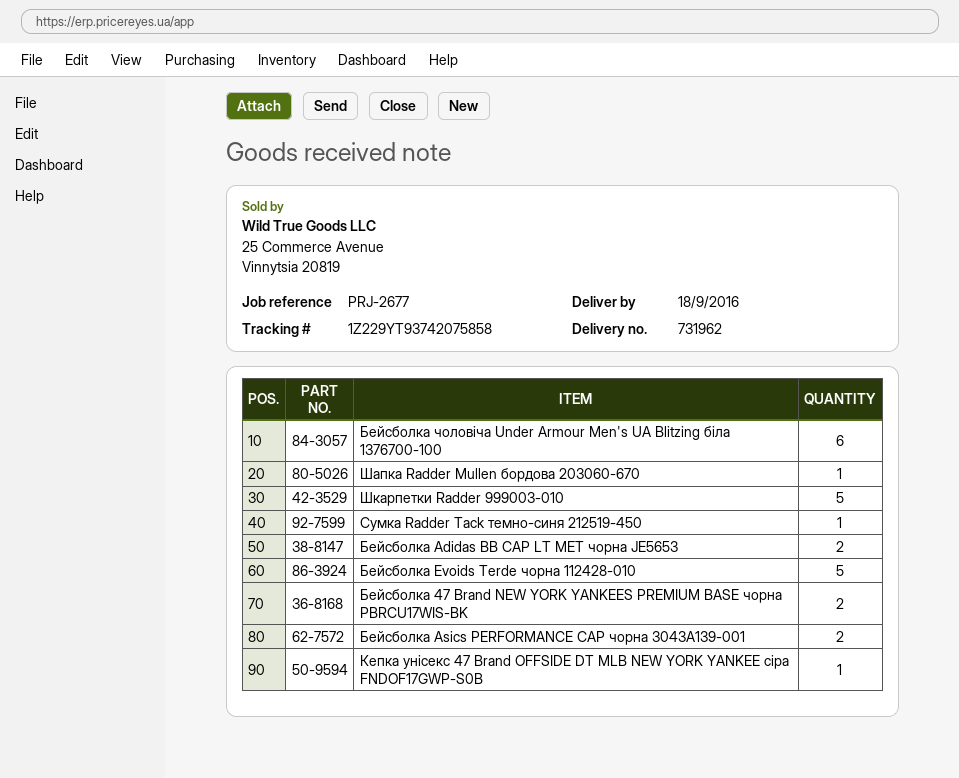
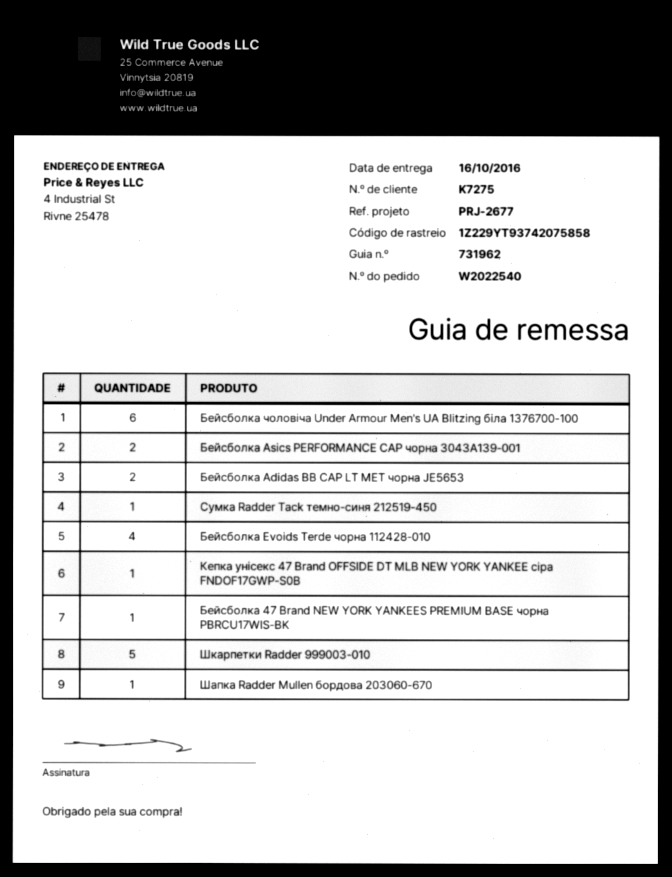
delivery date: 2016-09-18 -> 2016-10-16
Бейсболка Evoids Terde чорна 112428-010: 5 -> 4
Бейсболка 47 Brand NEW YORK YANKEES PREMIUM BASE чорна PBRCU17WIS-BK: 2 -> 1

